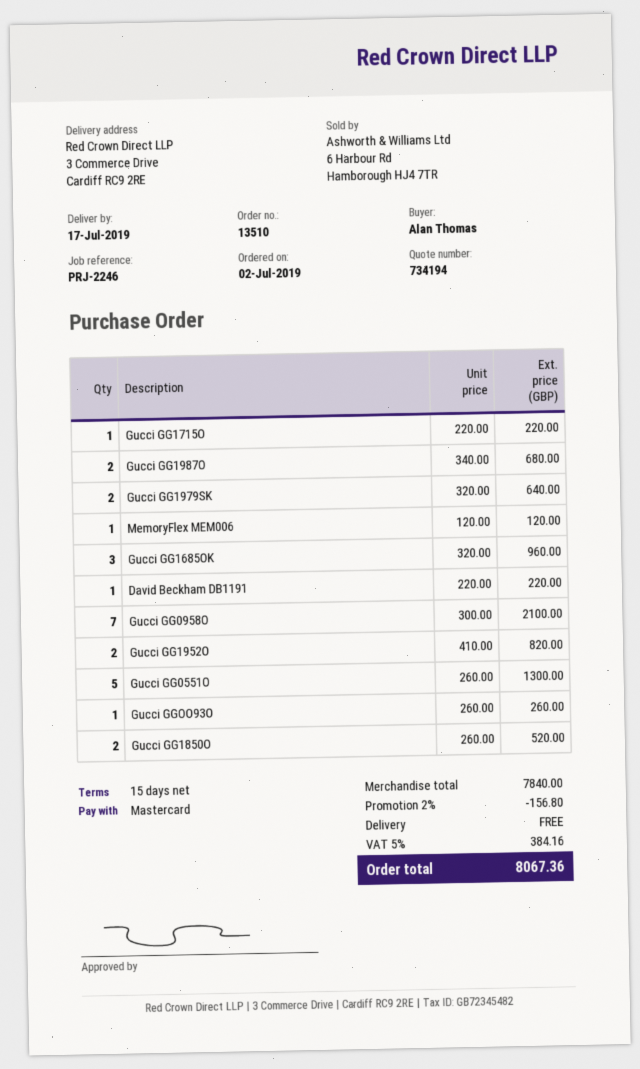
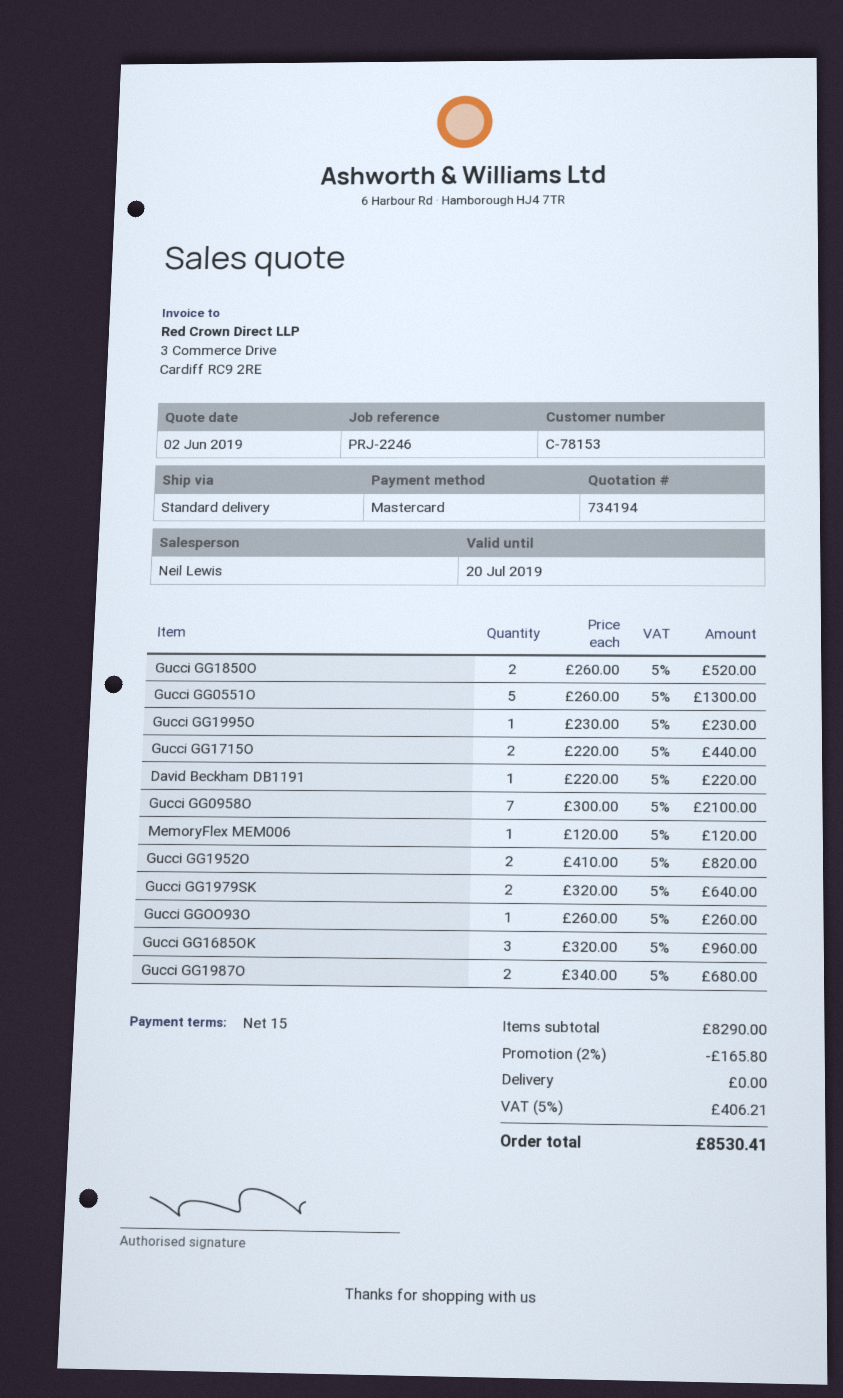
Gucci GG1715O: 1 x 220.00 = 220.00 -> 2 x 220.00 = 440.00
Gucci GG1995O: none -> 1 x 230.00 = 230.00
subtotal: 7840.00 -> 8290.00
discount: 2% = 156.80 -> 2% = 165.80
tax: 5% = 384.16 -> 5% = 406.21
total: 8067.36 -> 8530.41

